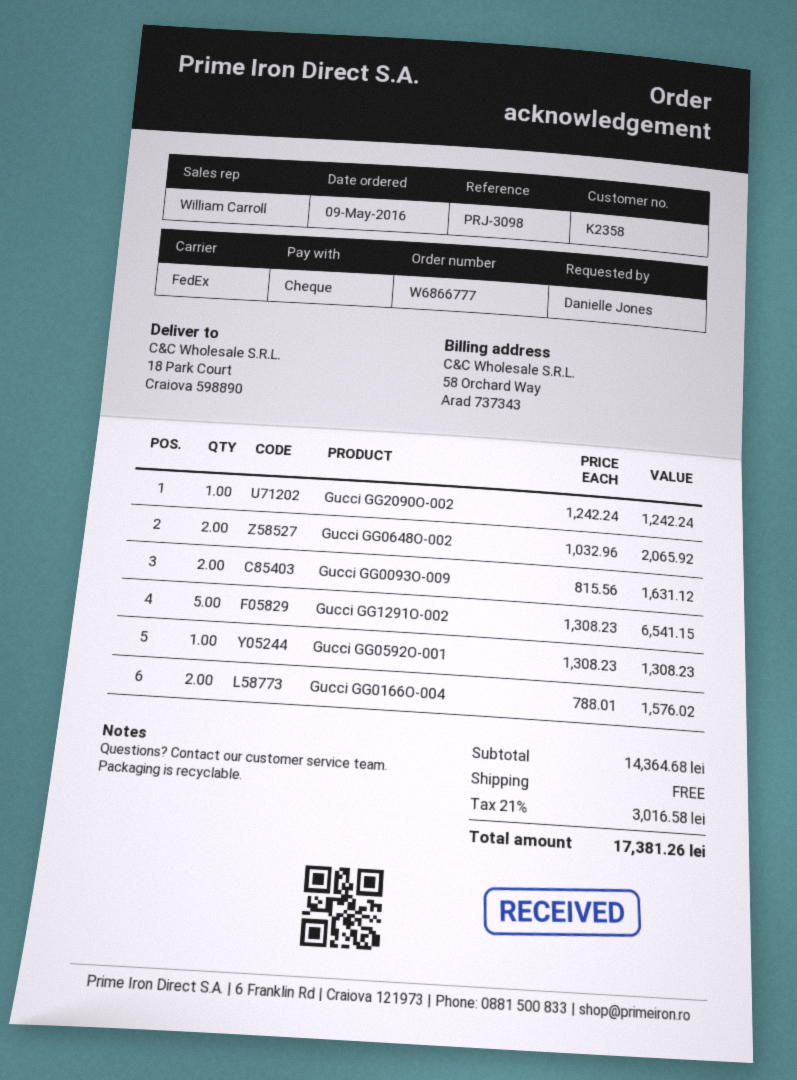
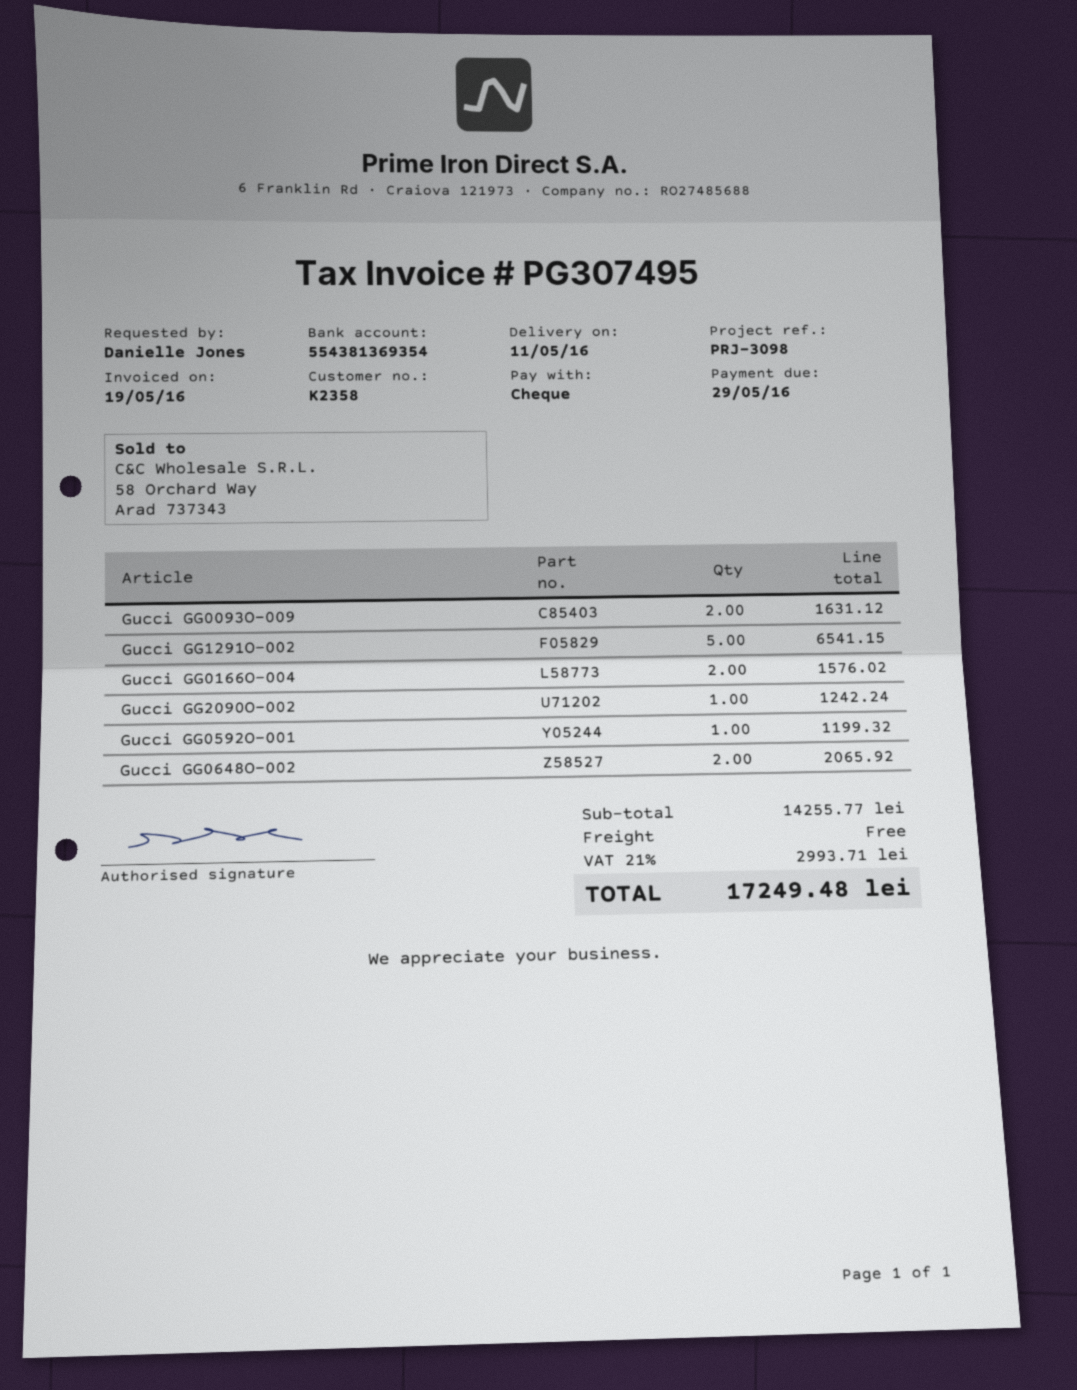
Gucci GG0592O-001: 1 for 1308.23 -> 1 for 1199.32
subtotal: 14364.68 -> 14255.77
tax: 21% = 3016.58 -> 21% = 2993.71
total: 17381.26 -> 17249.48

